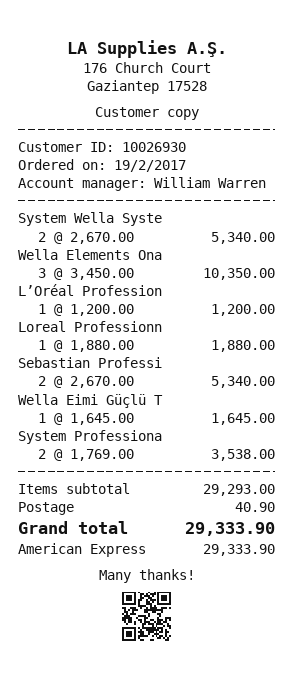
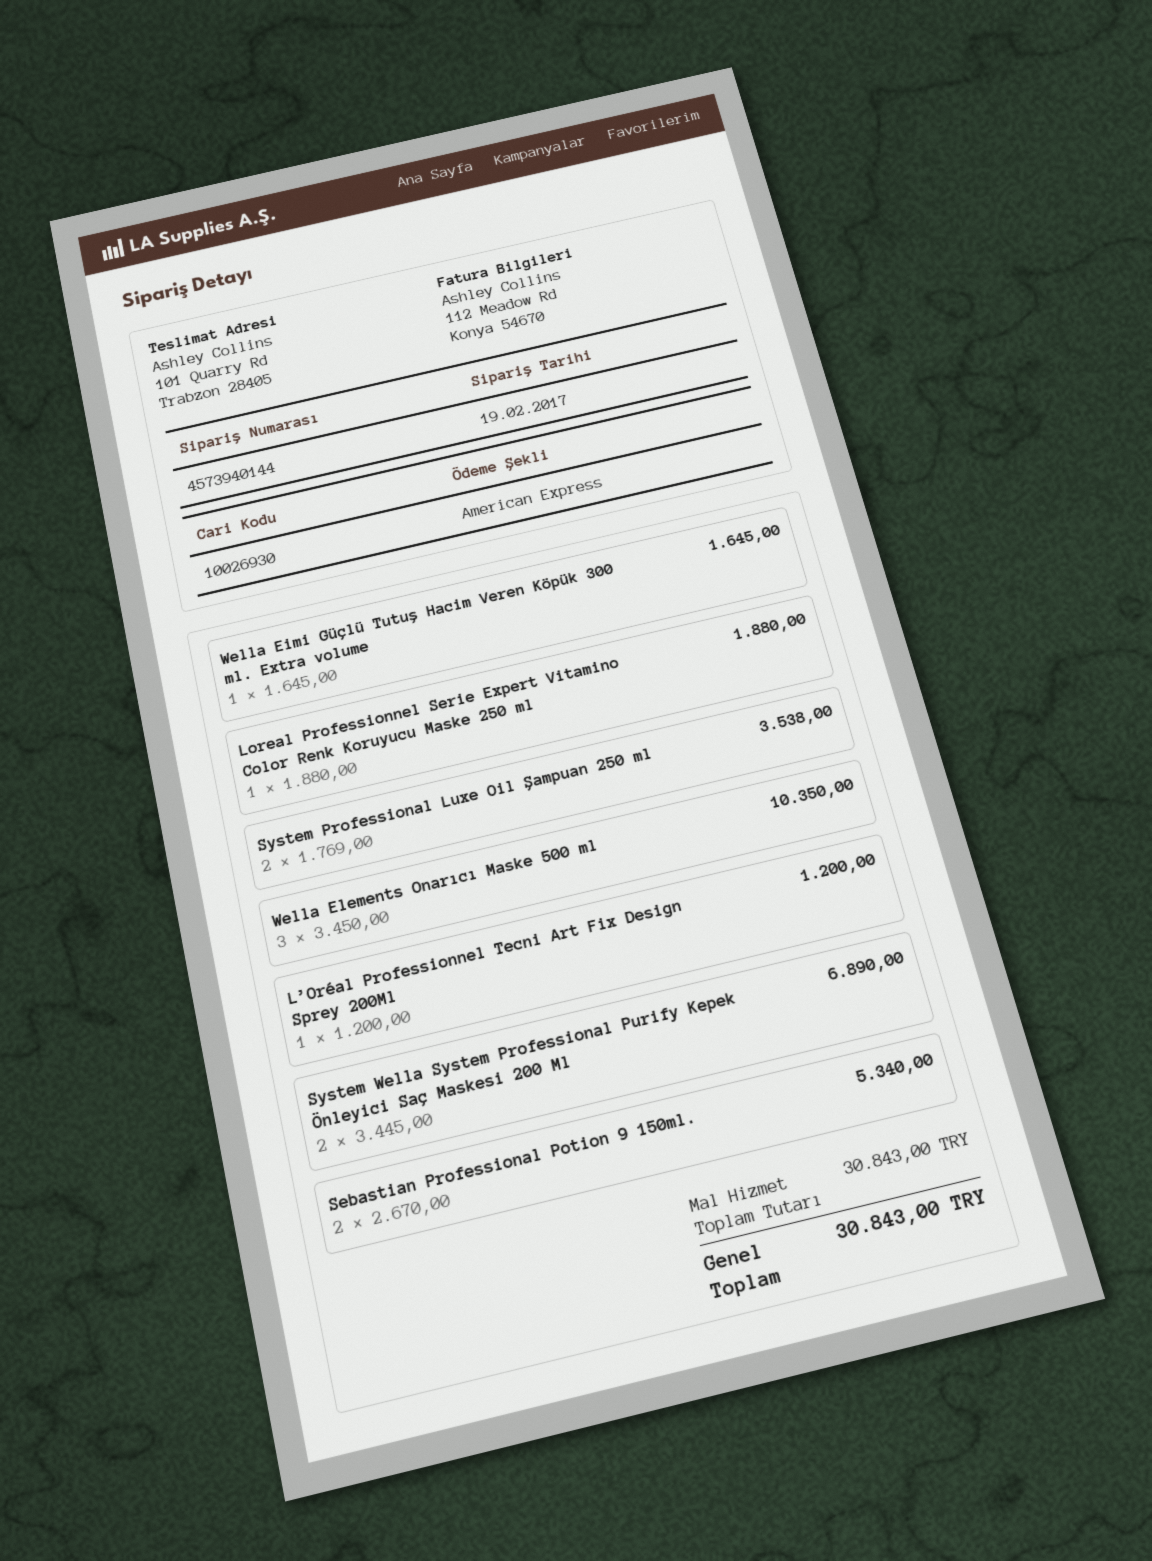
System Wella Syste: 2 x 2670.00 = 5340.00 -> 2 x 3445.00 = 6890.00
subtotal: 29293.00 -> 30843.00
shipping: 40.90 -> none
total: 29333.90 -> 30843.00

